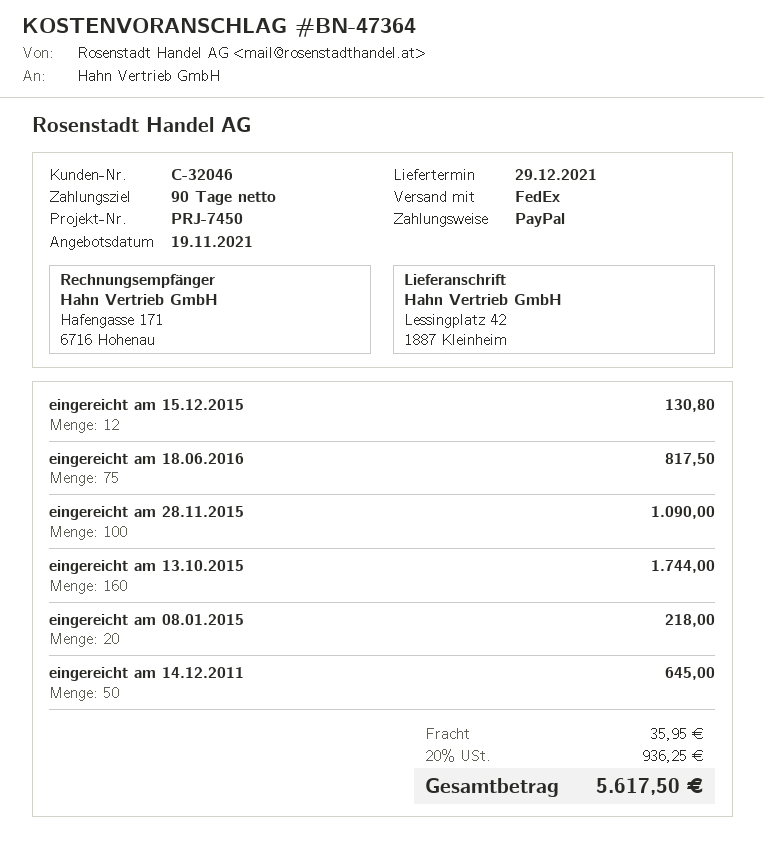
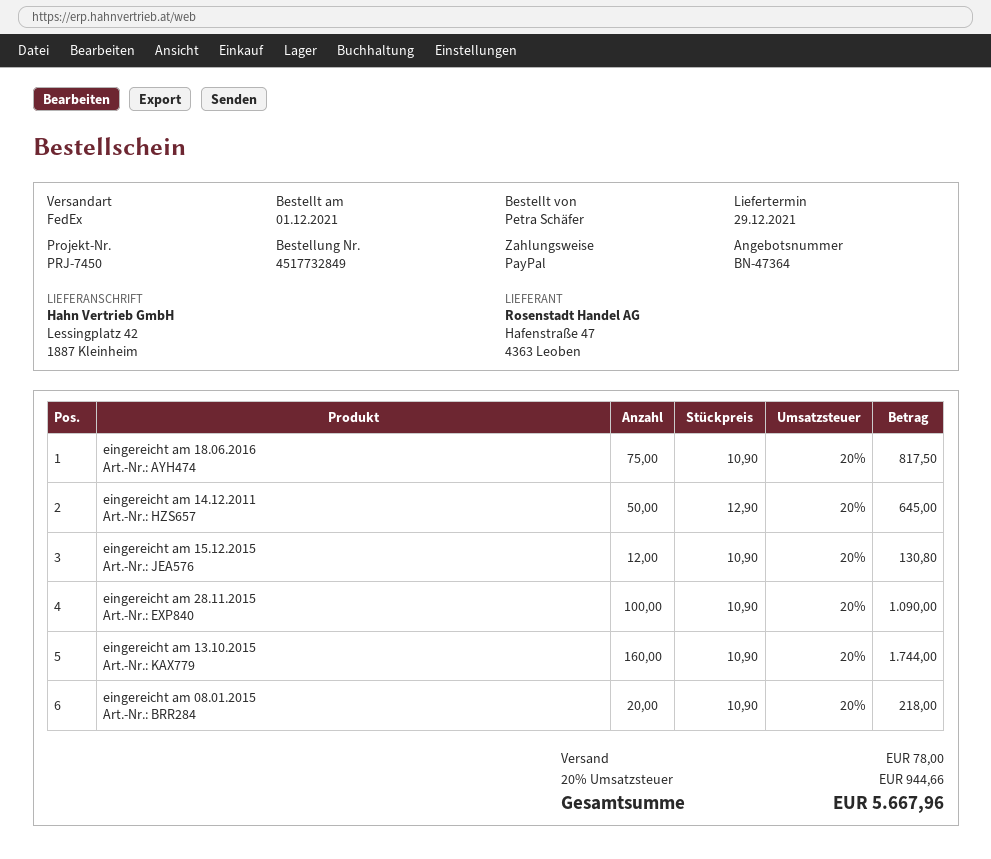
shipping: 35.95 -> 78.00
tax: 20% = 936.25 -> 20% = 944.66
total: 5617.50 -> 5667.96

